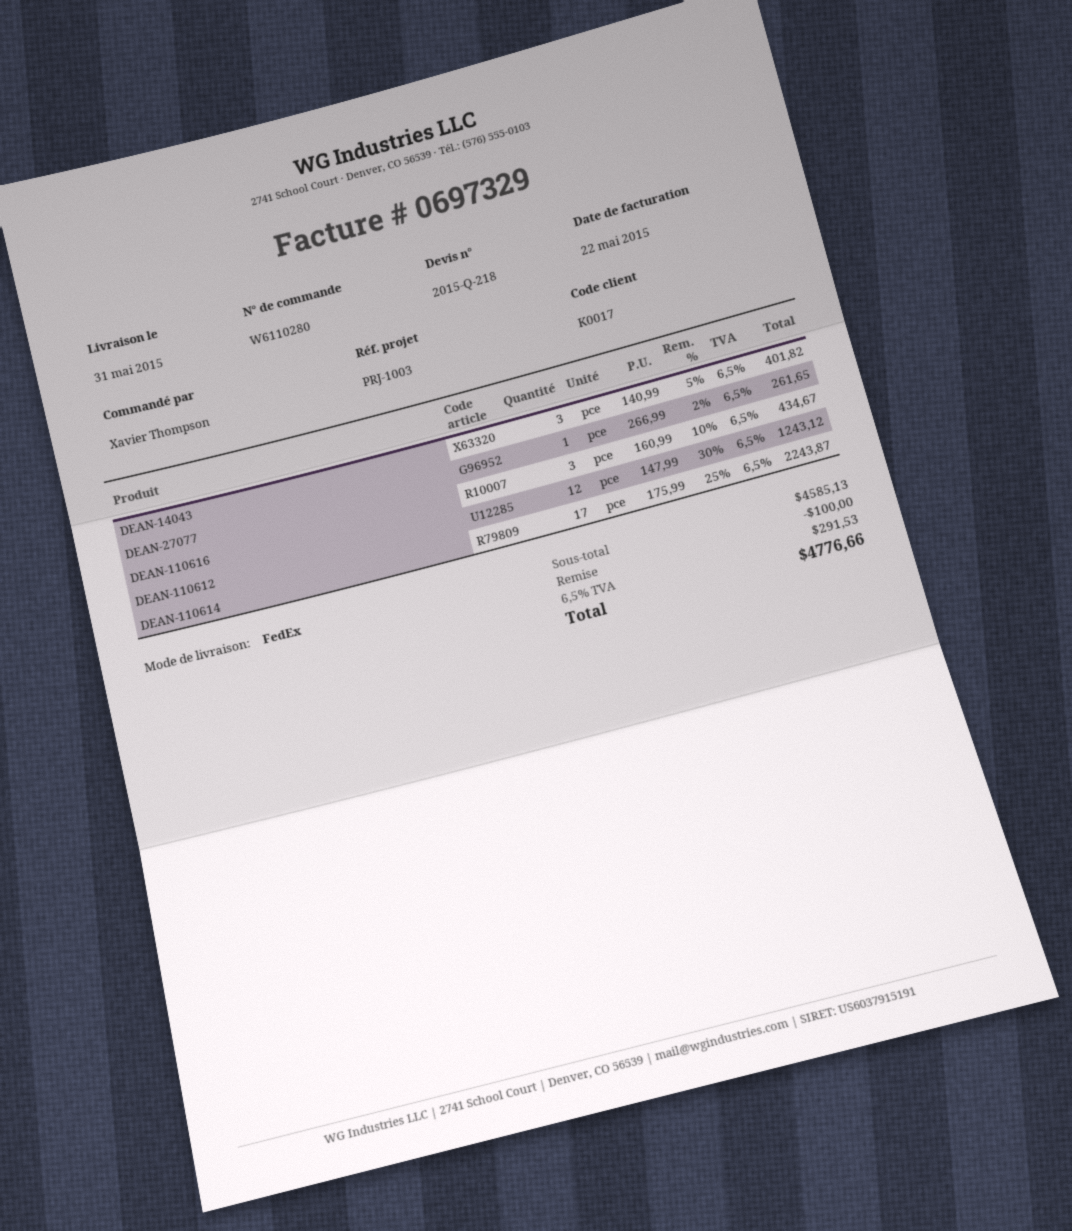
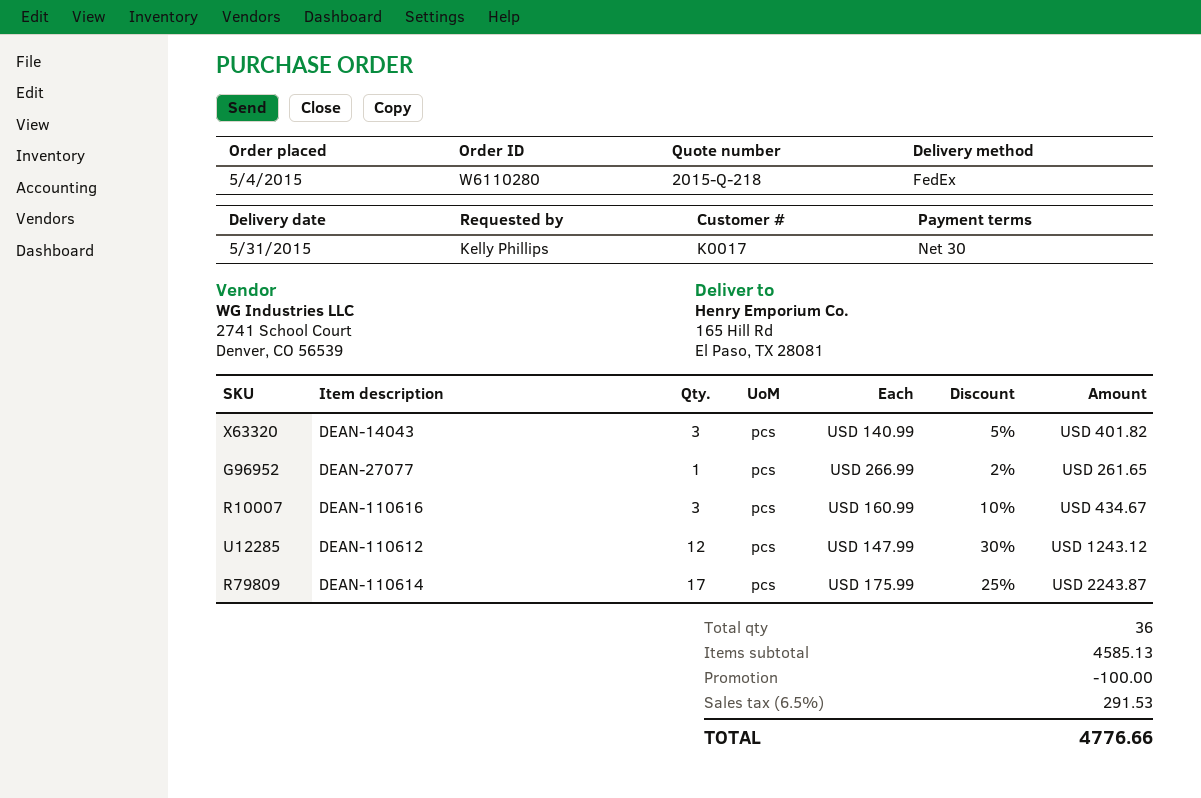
ordered by: Xavier Thompson -> Kelly Phillips

